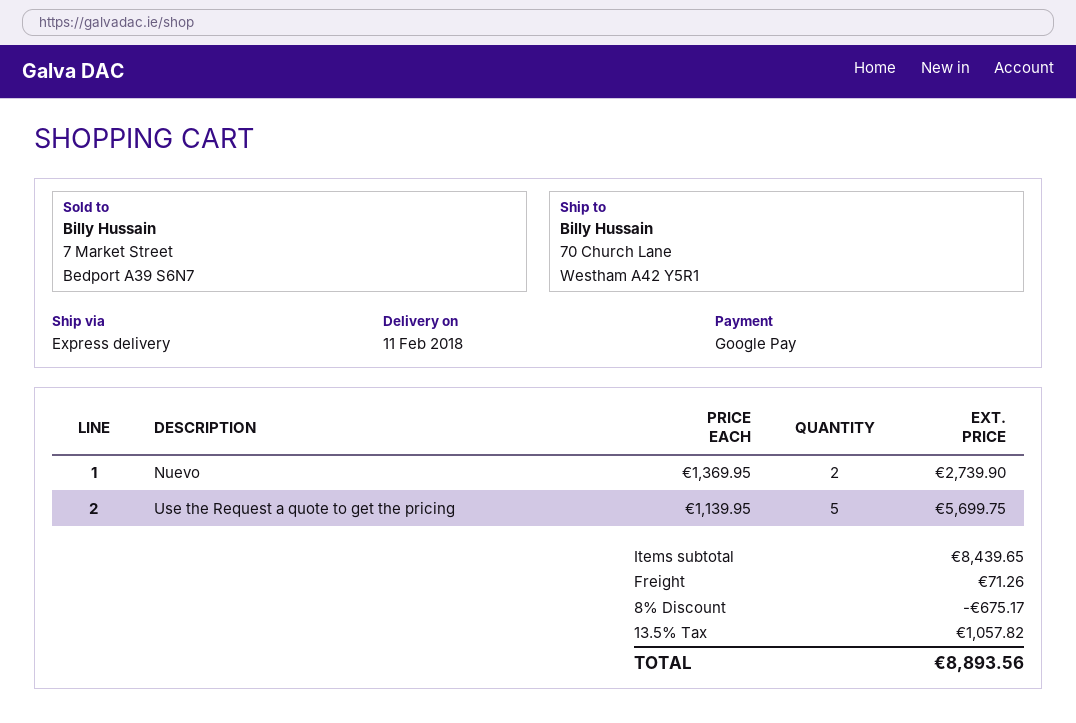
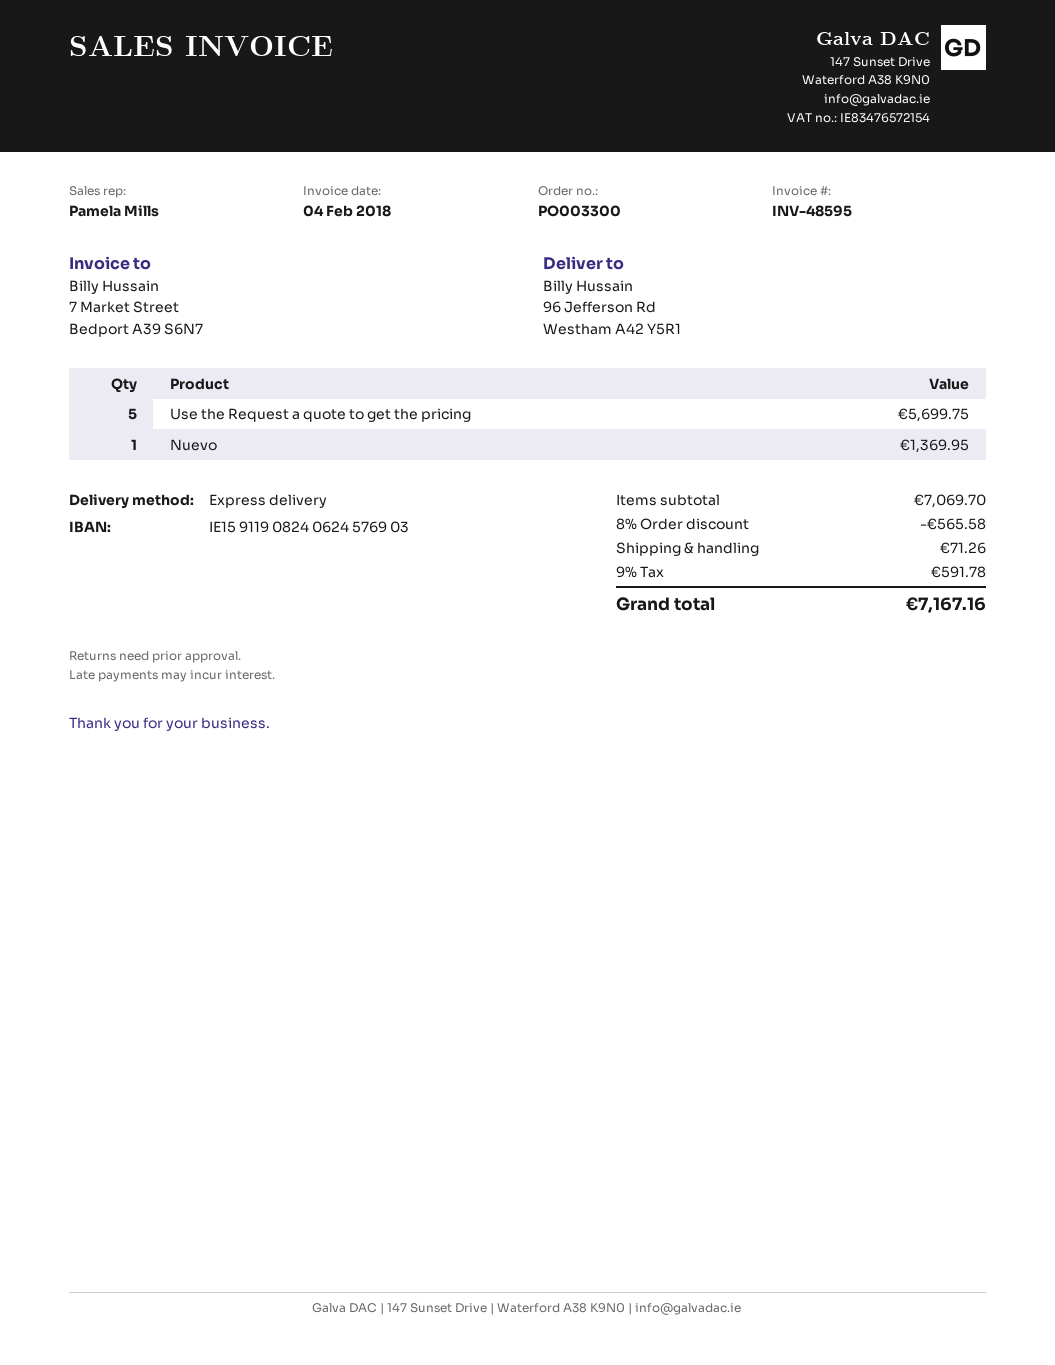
ship to: 70 Church Lane, Westham A42 Y5R1 -> 96 Jefferson Rd, Westham A42 Y5R1
Nuevo: 2 for 2739.90 -> 1 for 1369.95
subtotal: 8439.65 -> 7069.70
discount: 8% = 675.17 -> 8% = 565.58
tax: 13.5% = 1057.82 -> 9% = 591.78
total: 8893.56 -> 7167.16

